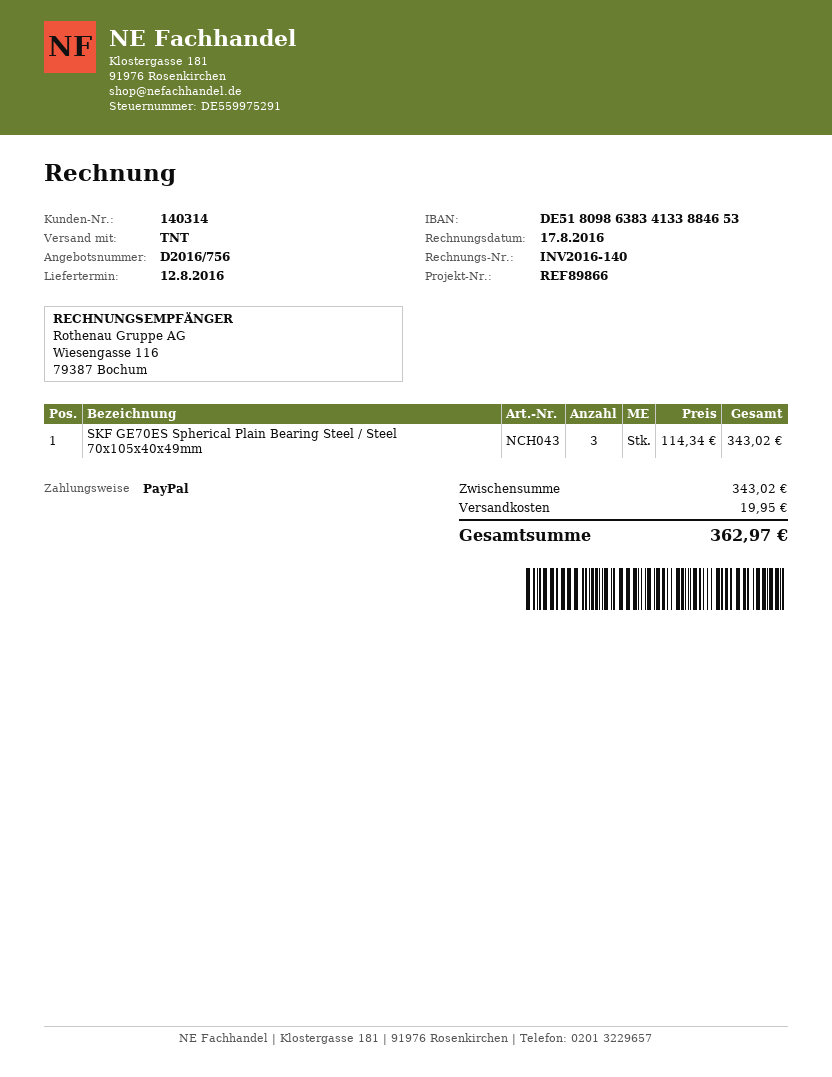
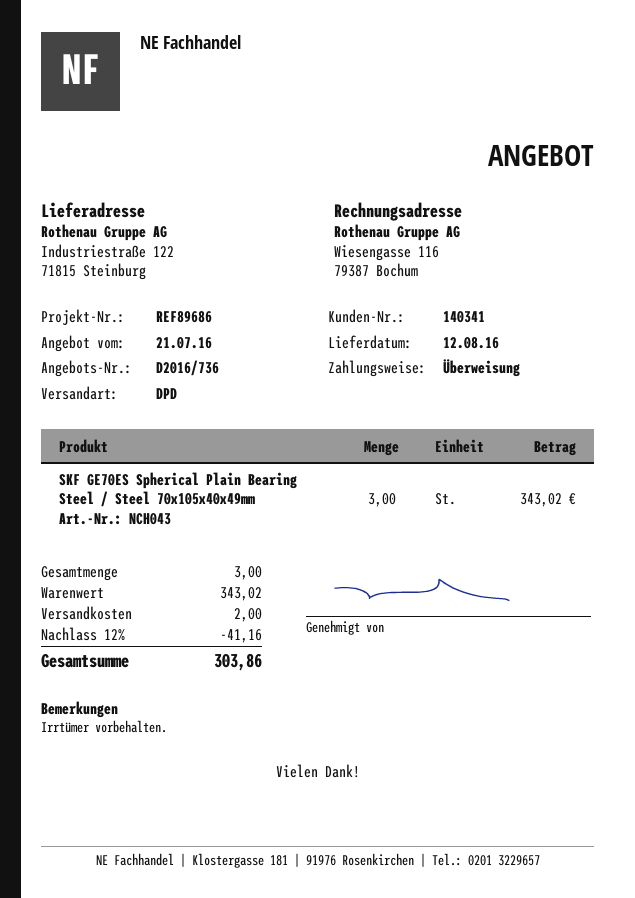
quote number: D2016/756 -> D2016/736
customer number: 140314 -> 140341
reference: REF89866 -> REF89686
payment method: PayPal -> bank transfer
shipping method: TNT -> DPD
discount: none -> 12% = 41.16
shipping: 19.95 -> 2.00
total: 362.97 -> 303.86

